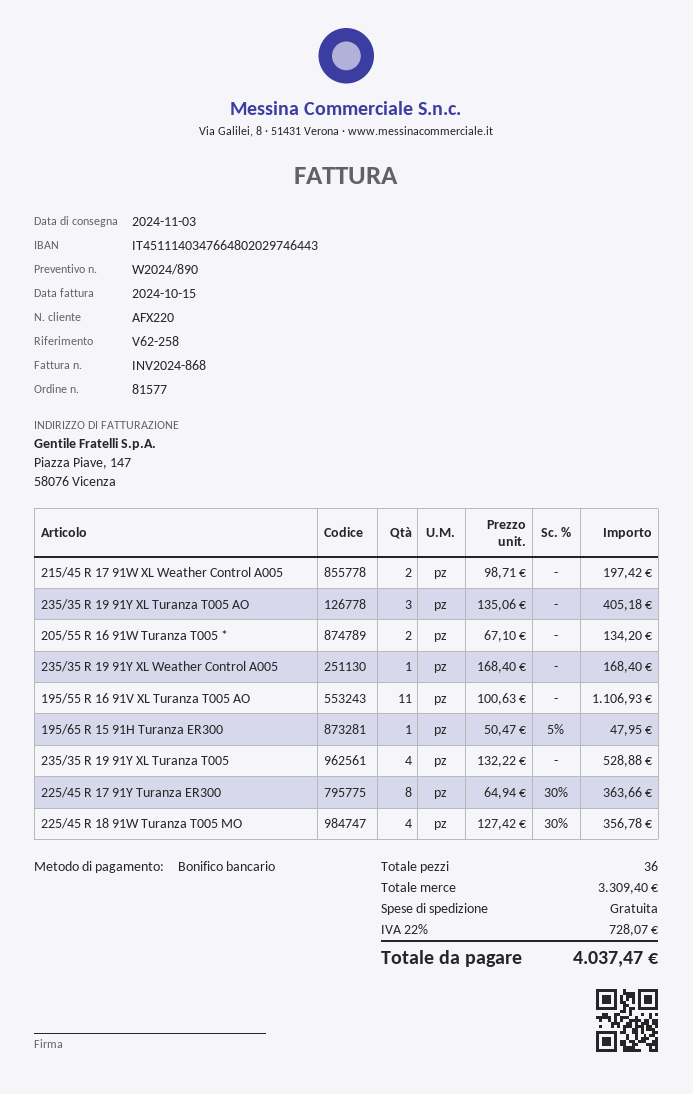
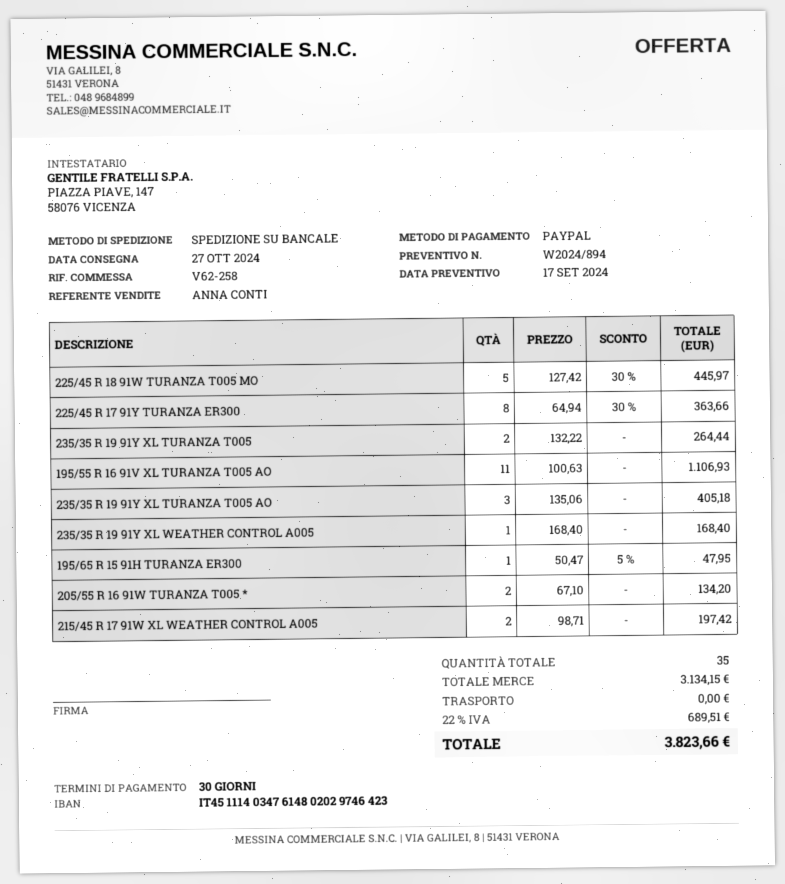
quote number: W2024/890 -> W2024/894
delivery date: 2024-11-03 -> 2024-10-27
payment method: bank transfer -> PayPal
bank account: IT4511140347664802029746443 -> IT4511140347614802029746423
235/35 R 19 91Y XL Turanza T005: 4 x 132.22 = 528.88 -> 2 x 132.22 = 264.44
225/45 R 18 91W Turanza T005 MO: 4 x 127.42 - 30% = 356.78 -> 5 x 127.42 - 30% = 445.97
total quantity: 36 -> 35
subtotal: 3309.40 -> 3134.15
tax: 22% = 728.07 -> 22% = 689.51
total: 4037.47 -> 3823.66

